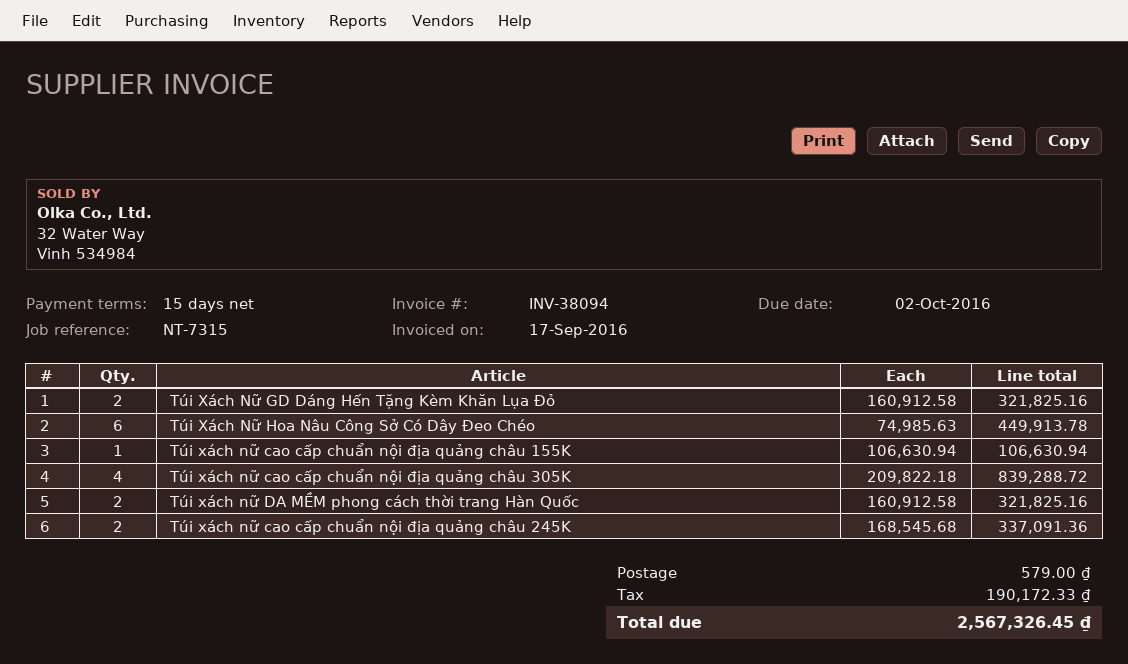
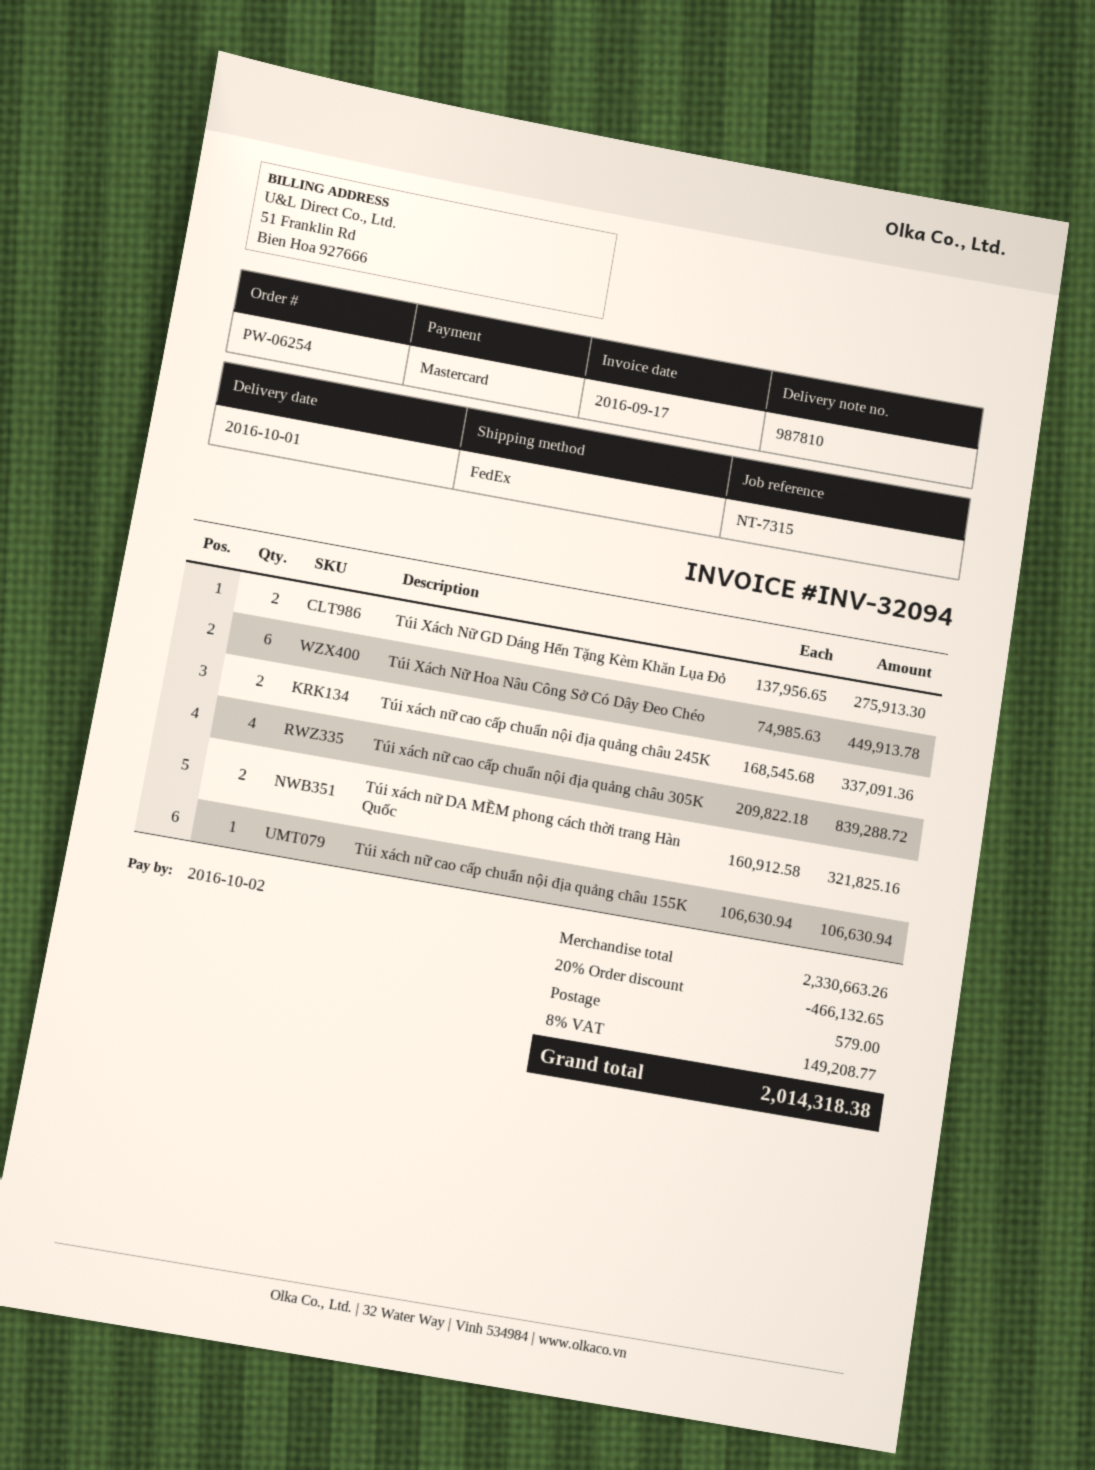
invoice number: INV-38094 -> INV-32094
Túi Xách Nữ GD Dáng Hến Tặng Kèm Khăn Lụa Đỏ: 2 x 160912.58 = 321825.16 -> 2 x 137956.65 = 275913.30
discount: none -> 20% = 466132.65
tax: 190172.33 -> 149208.77
total: 2567326.45 -> 2014318.38

